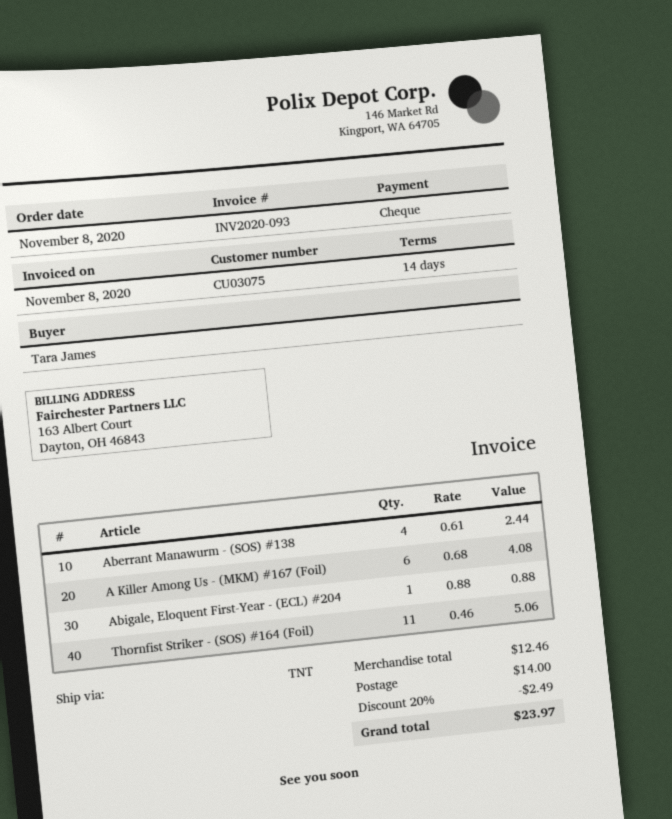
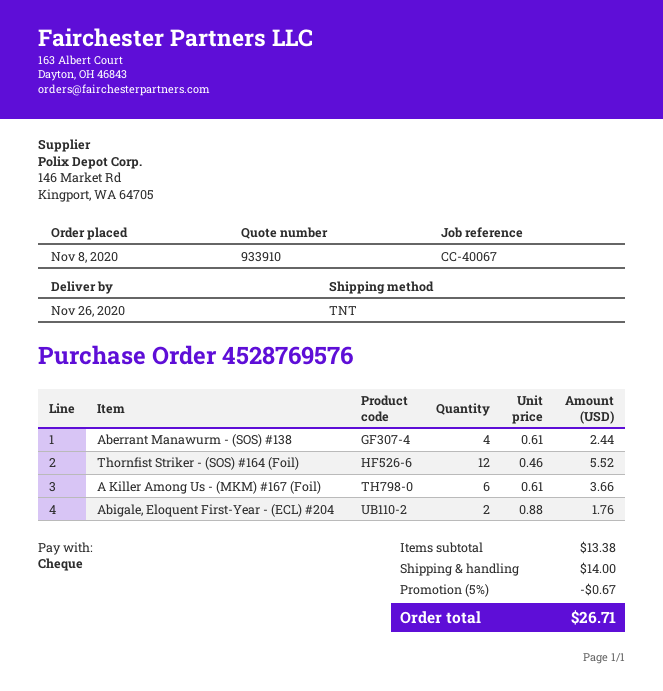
A Killer Among Us - (MKM) #167 (Foil): 6 x 0.68 = 4.08 -> 6 x 0.61 = 3.66
Abigale, Eloquent First-Year - (ECL) #204: 1 x 0.88 = 0.88 -> 2 x 0.88 = 1.76
Thornfist Striker - (SOS) #164 (Foil): 11 x 0.46 = 5.06 -> 12 x 0.46 = 5.52
subtotal: 12.46 -> 13.38
discount: 20% = 2.49 -> 5% = 0.67
total: 23.97 -> 26.71

